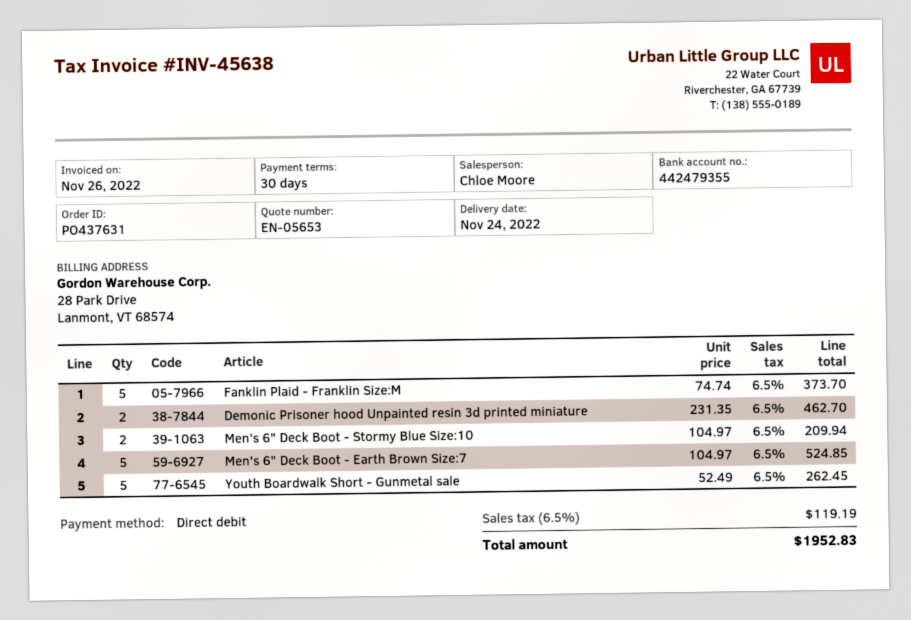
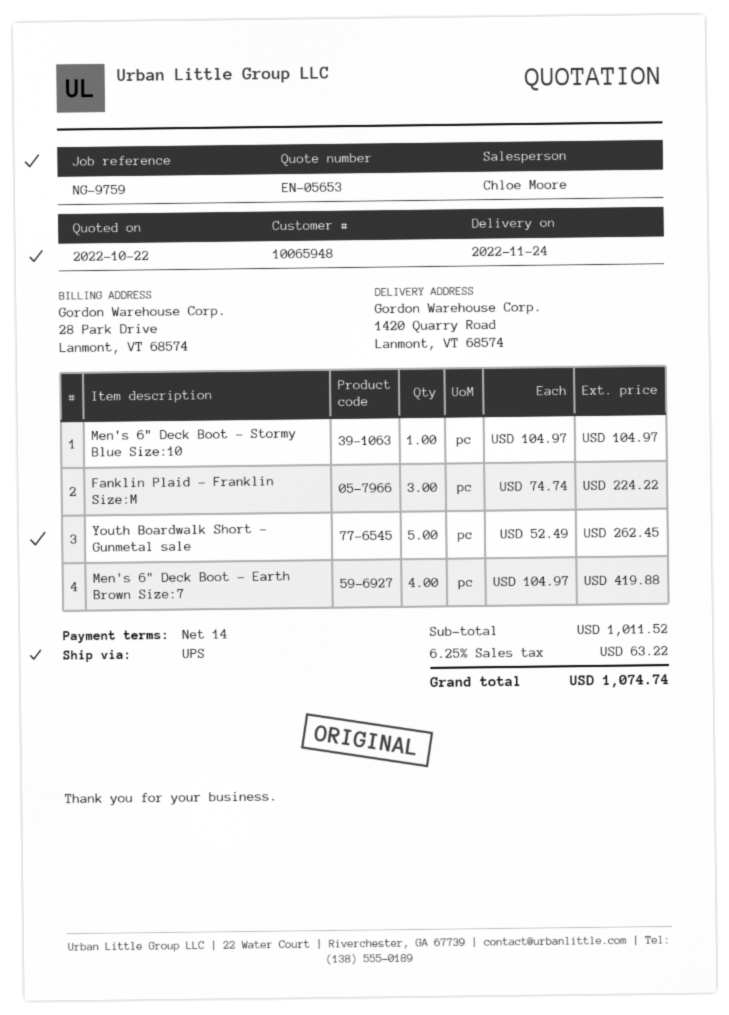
payment terms: 30 days -> 14 days
Fanklin Plaid - Franklin Size:M: 5 x 74.74 = 373.70 -> 3 x 74.74 = 224.22
Demonic Prisoner hood Unpainted resin 3d printed miniature: 2 x 231.35 = 462.70 -> none
Men's 6" Deck Boot - Stormy Blue Size:10: 2 x 104.97 = 209.94 -> 1 x 104.97 = 104.97
Men's 6" Deck Boot - Earth Brown Size:7: 5 x 104.97 = 524.85 -> 4 x 104.97 = 419.88
tax: 6.5% = 119.19 -> 6.25% = 63.22
total: 1952.83 -> 1074.74

